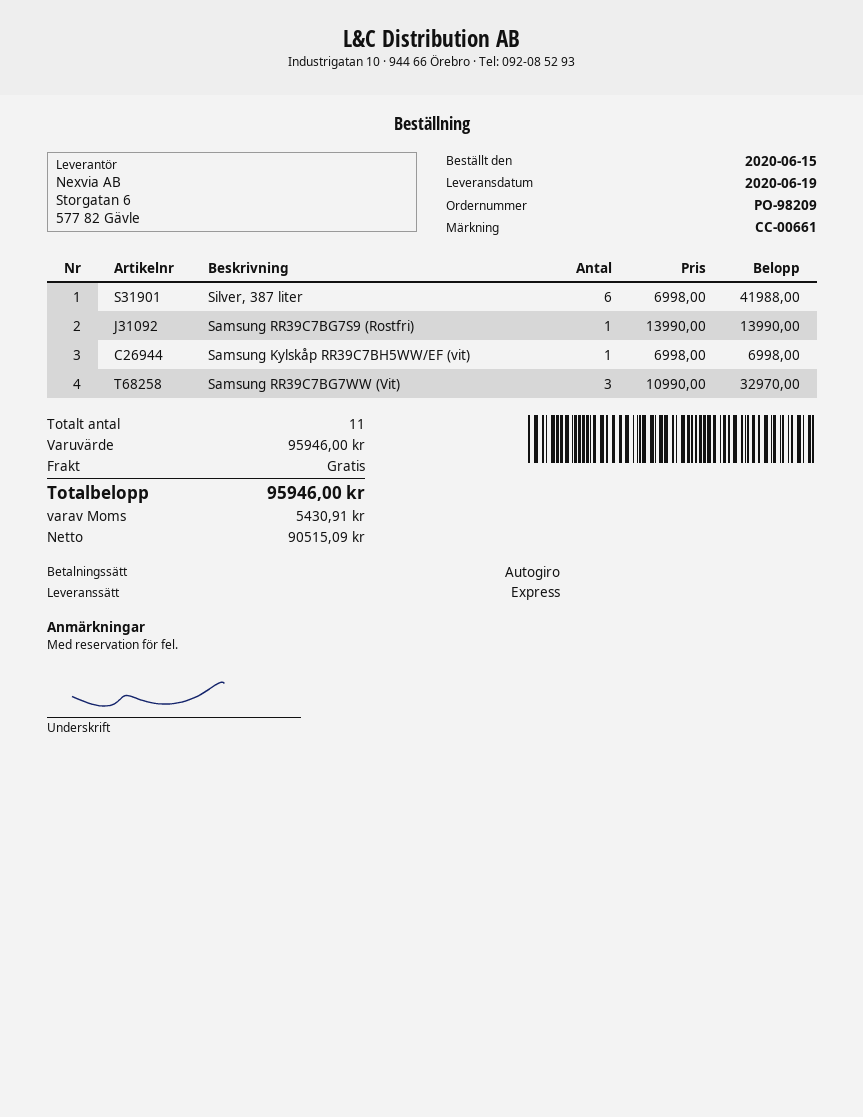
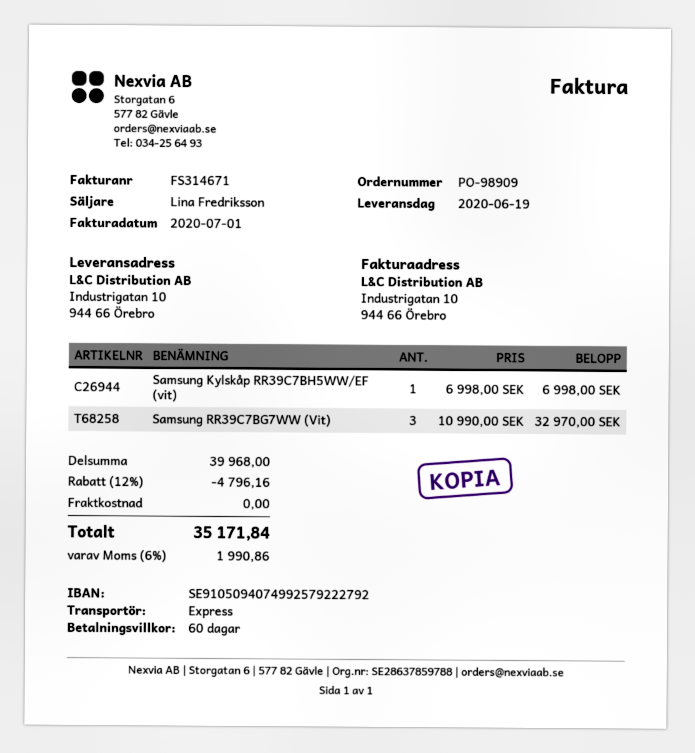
order number: PO-98209 -> PO-98909
Silver, 387 liter: 6 x 6998.00 = 41988.00 -> none
Samsung RR39C7BG7S9 (Rostfri): 1 x 13990.00 = 13990.00 -> none
subtotal: 95946.00 -> 39968.00
discount: none -> 12% = 4796.16
tax: 5430.91 -> 1990.86
total: 95946.00 -> 35171.84

